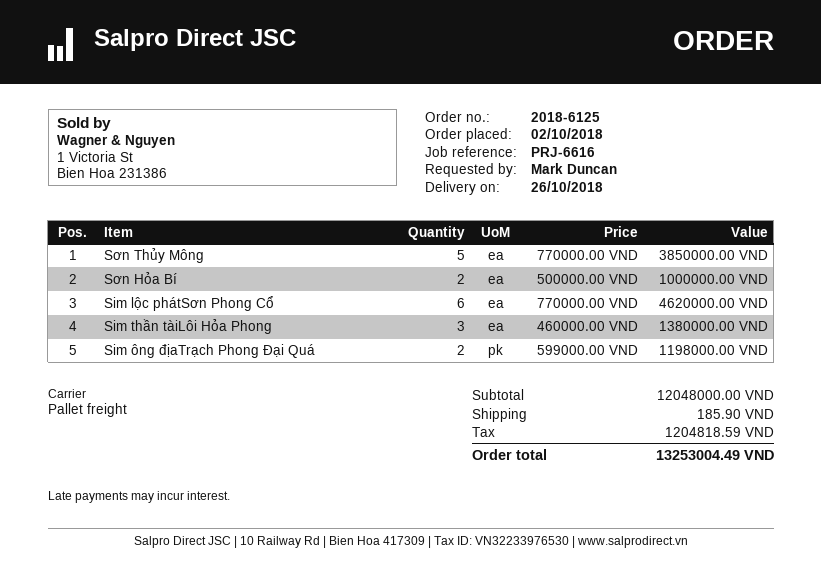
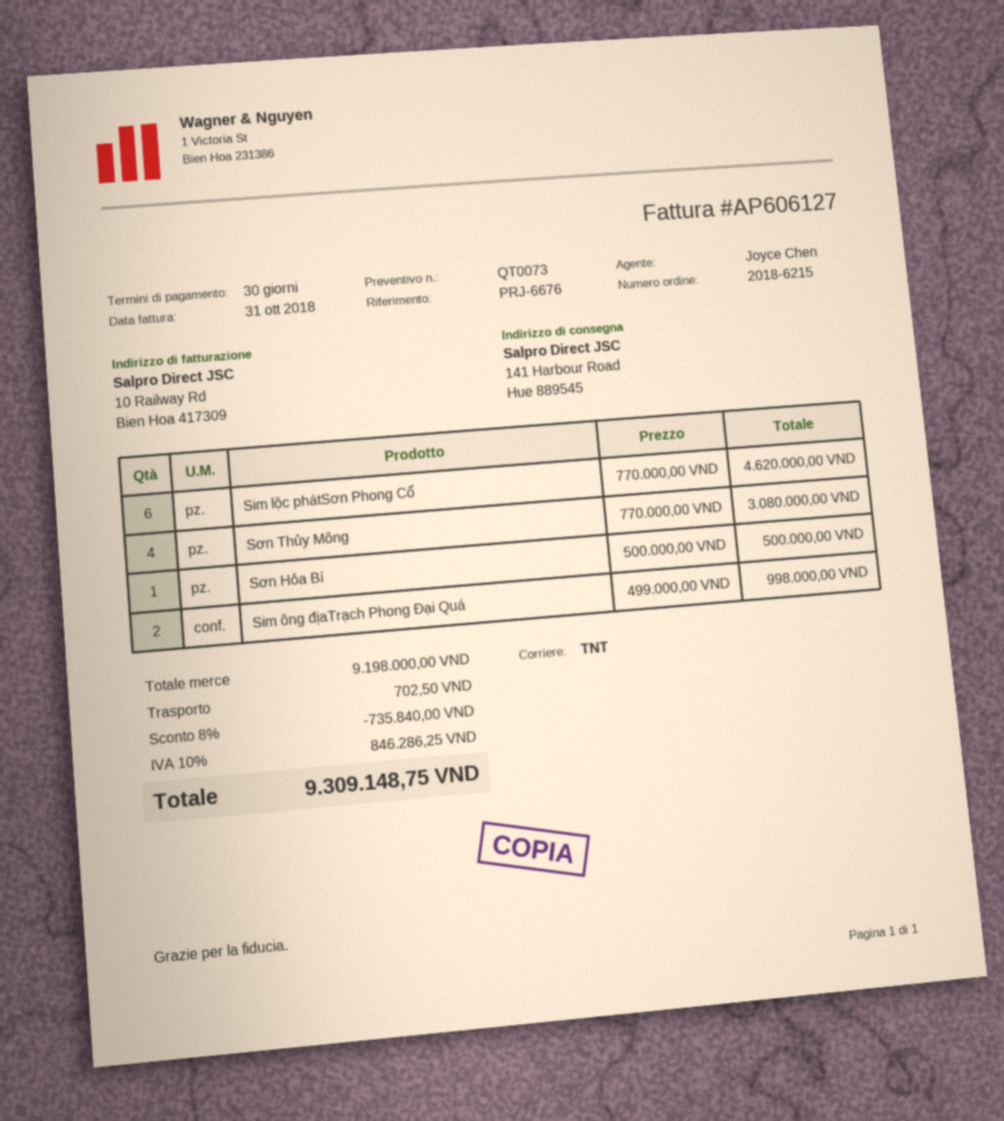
order number: 2018-6125 -> 2018-6215
reference: PRJ-6616 -> PRJ-6676
shipping method: pallet freight -> TNT
Sơn Thủy Mông: 5 x 770000.00 = 3850000.00 -> 4 x 770000.00 = 3080000.00
Sơn Hỏa Bí: 2 x 500000.00 = 1000000.00 -> 1 x 500000.00 = 500000.00
Sim thần tàiLôi Hỏa Phong: 3 x 460000.00 = 1380000.00 -> none
Sim ông địaTrạch Phong Đại Quá: 2 x 599000.00 = 1198000.00 -> 2 x 499000.00 = 998000.00
subtotal: 12048000.00 -> 9198000.00
discount: none -> 8% = 735840.00
shipping: 185.90 -> 702.50
tax: 1204818.59 -> 846286.25
total: 13253004.49 -> 9309148.75

